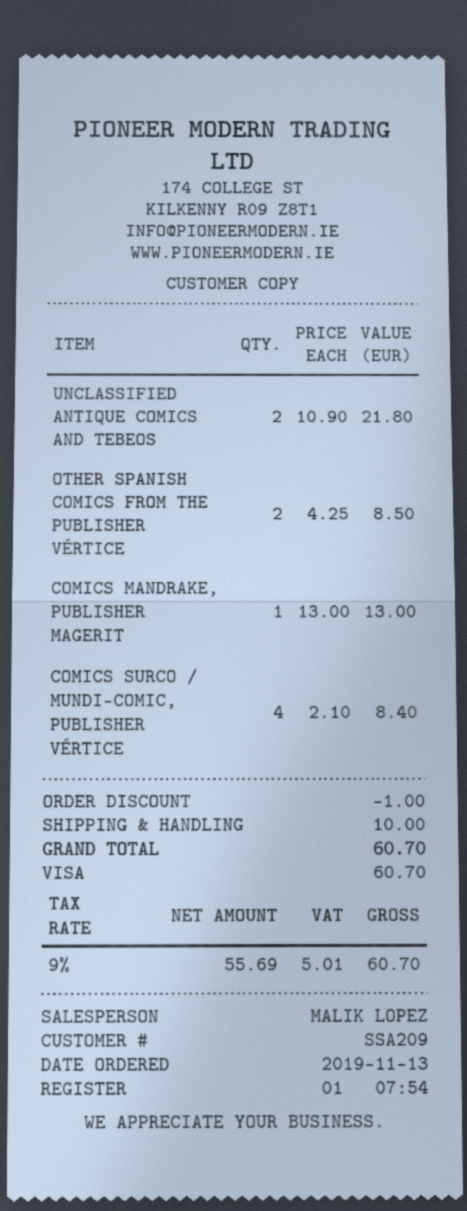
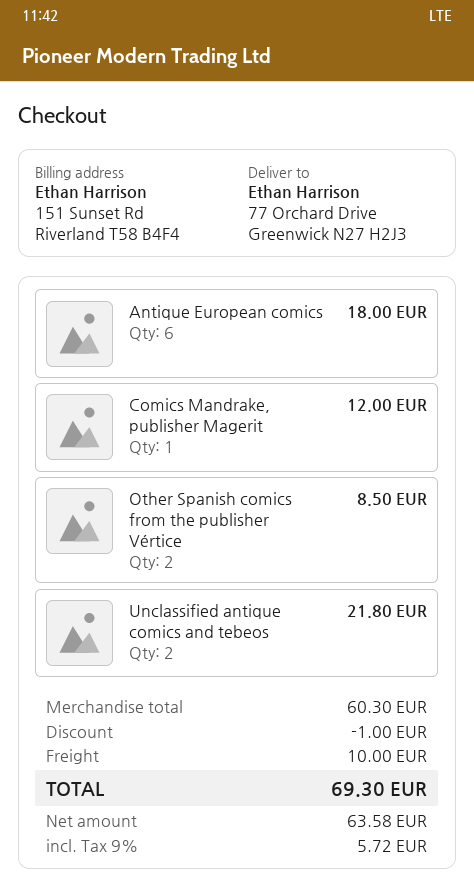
COMICS MANDRAKE, PUBLISHER MAGERIT: 1 for 13.00 -> 1 for 12.00
COMICS SURCO / MUNDI-COMIC, PUBLISHER VÉRTICE: 4 for 8.40 -> none
Antique European comics: none -> 6 for 18.00
net: 55.69 -> 63.58
tax: 9% = 5.01 -> 9% = 5.72
total: 60.70 -> 69.30

